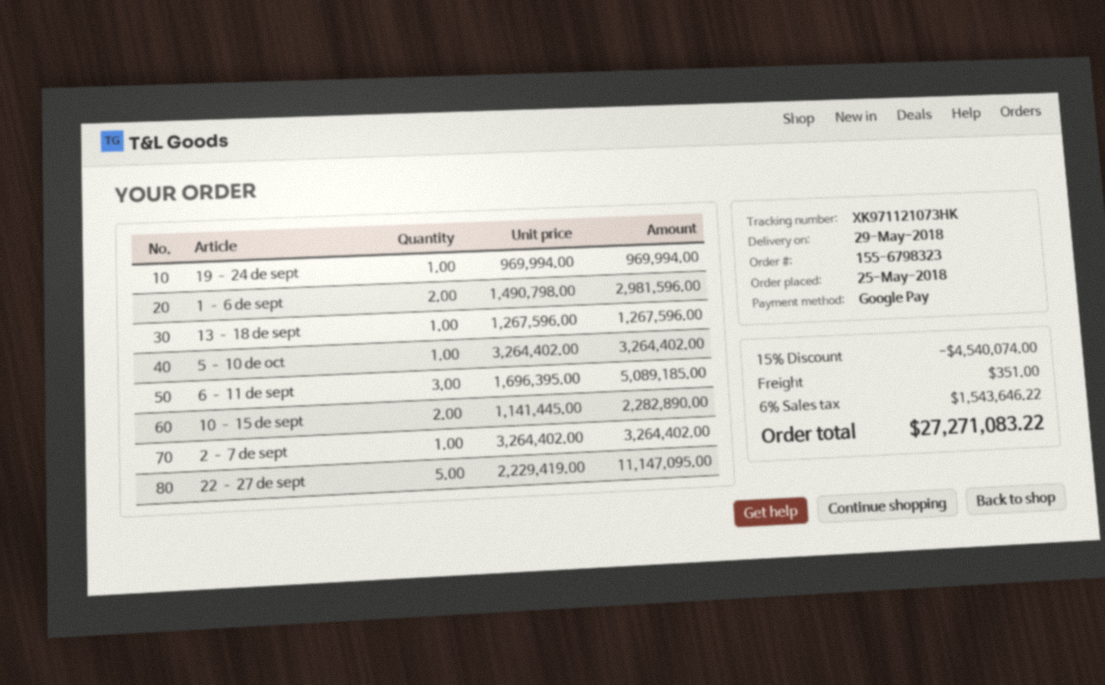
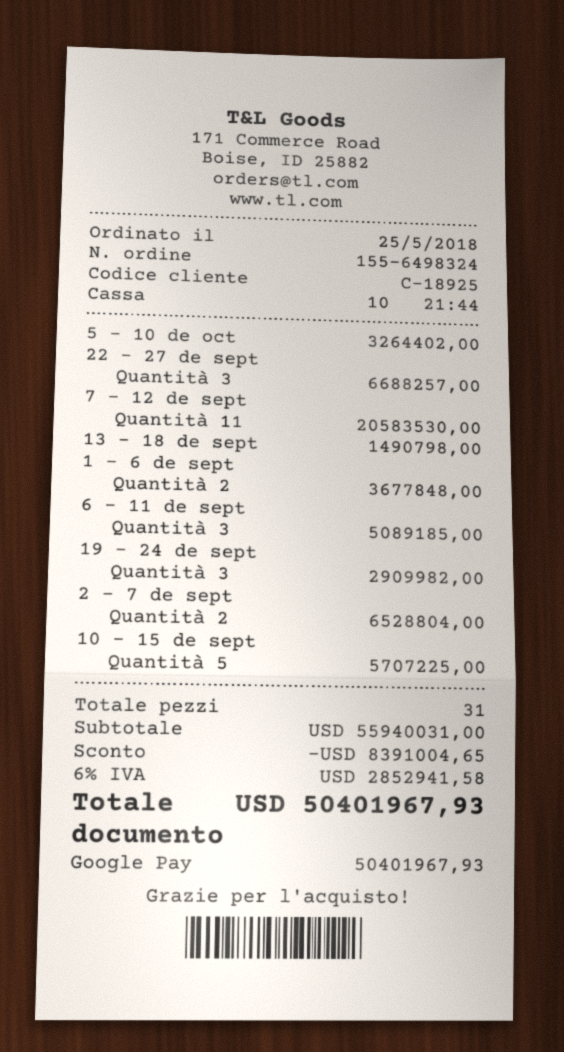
order number: 155-6798323 -> 155-6498324
19 – 24 de sept: 1 for 969994.00 -> 3 for 2909982.00
1 – 6 de sept: 2 for 2981596.00 -> 2 for 3677848.00
13 – 18 de sept: 1 for 1267596.00 -> 1 for 1490798.00
10 – 15 de sept: 2 for 2282890.00 -> 5 for 5707225.00
2 – 7 de sept: 1 for 3264402.00 -> 2 for 6528804.00
22 – 27 de sept: 5 for 11147095.00 -> 3 for 6688257.00
7 – 12 de sept: none -> 11 for 20583530.00
discount: 4540074.00 -> 8391004.65
shipping: 351.00 -> none
tax: 6% = 1543646.22 -> 6% = 2852941.58
total: 27271083.22 -> 50401967.93

